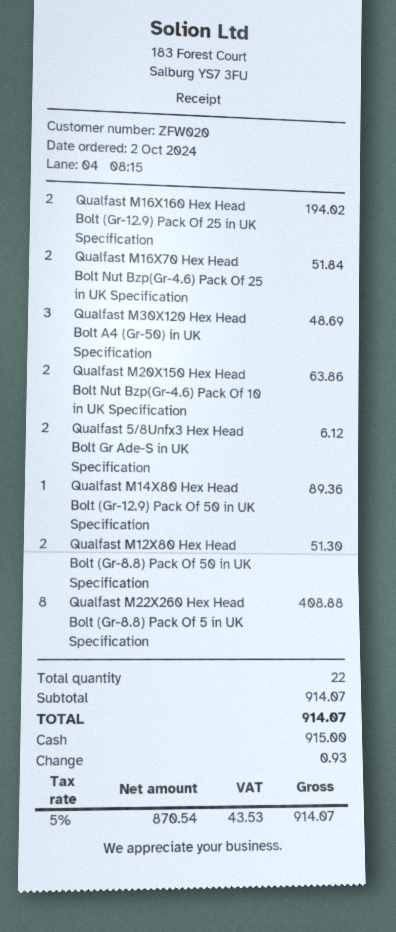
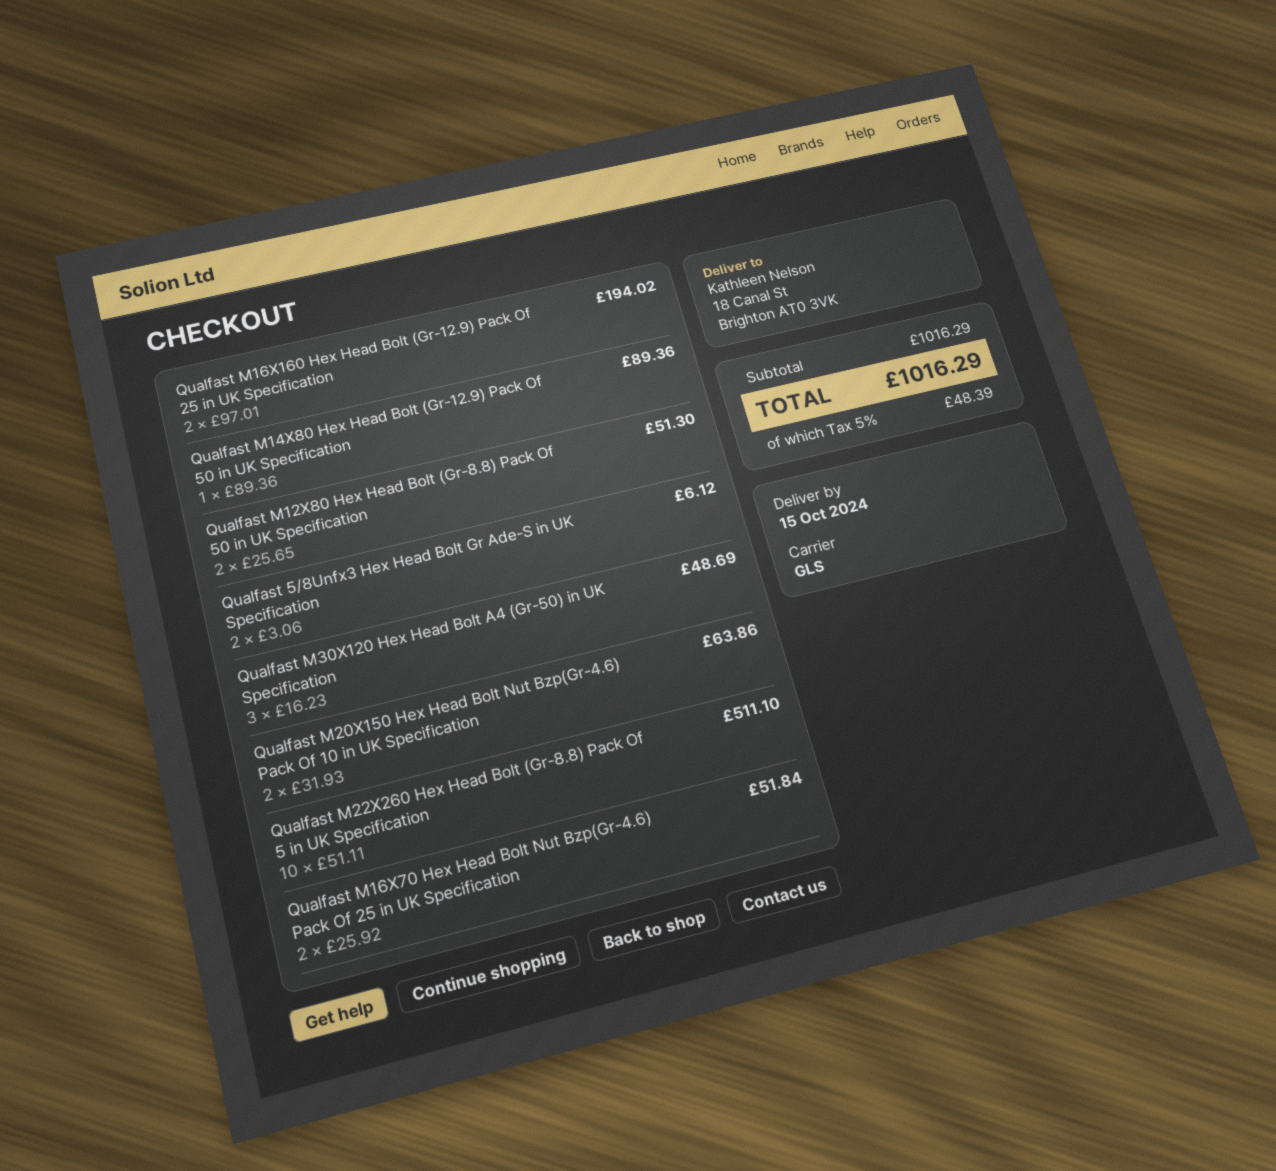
Qualfast M22X260 Hex Head Bolt (Gr-8.8) Pack Of 5 in UK Specification: 8 for 408.88 -> 10 for 511.10
subtotal: 914.07 -> 1016.29
tax: 5% = 43.53 -> 5% = 48.39
total: 914.07 -> 1016.29

